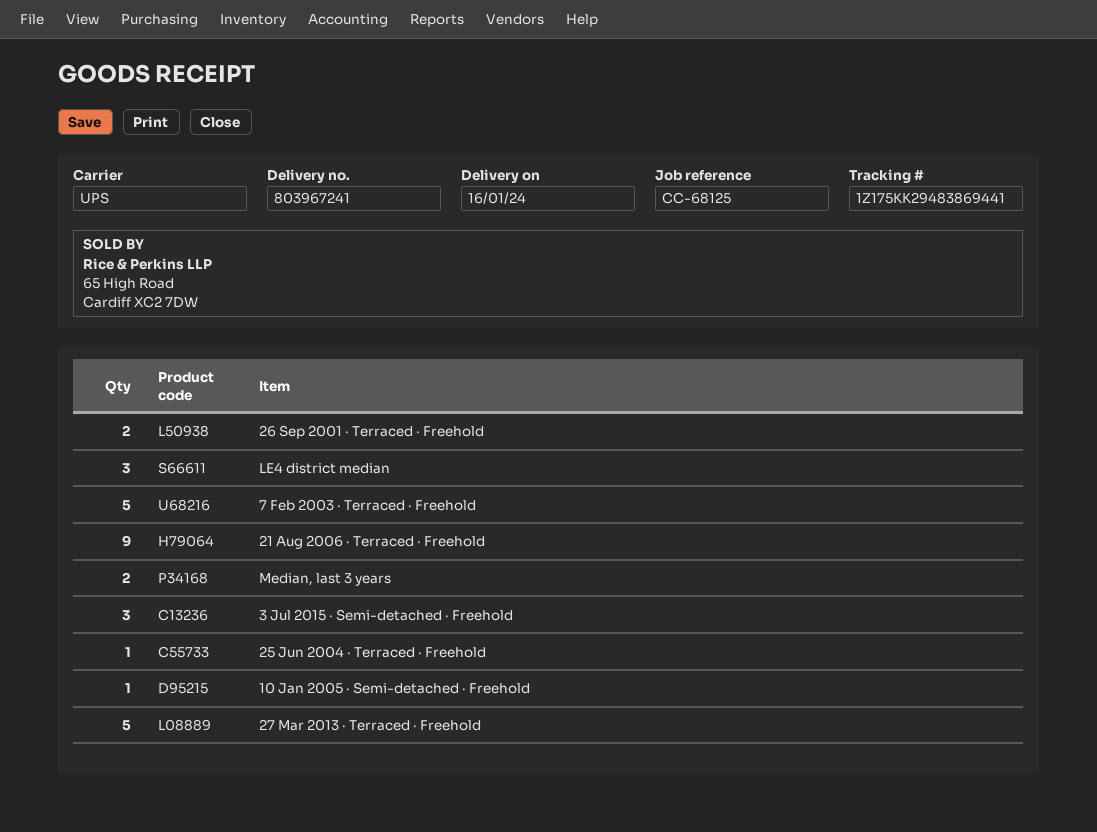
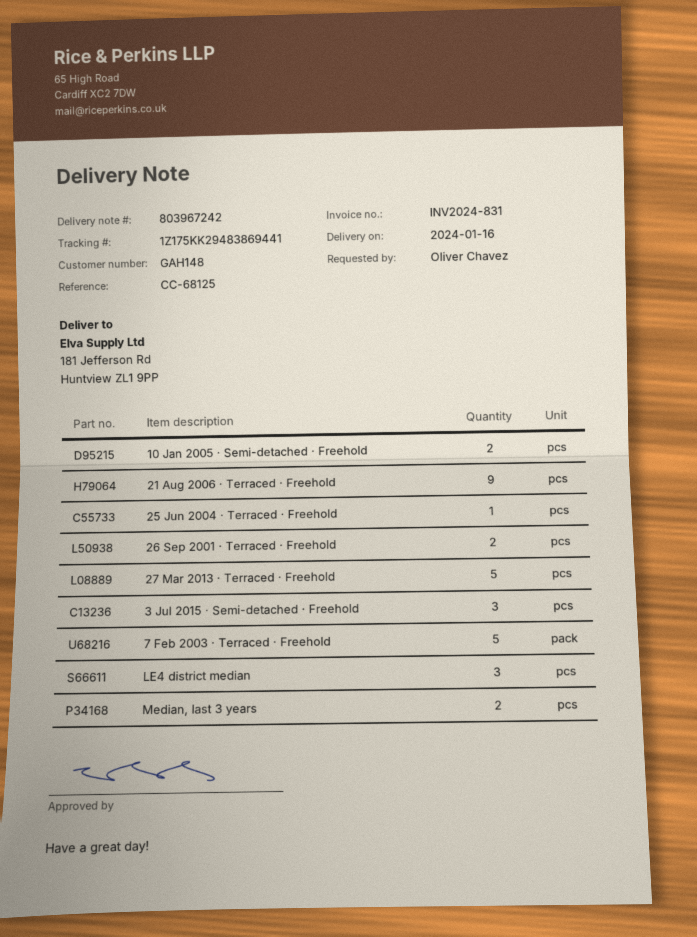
delivery note number: 803967241 -> 803967242
10 Jan 2005 · Semi-detached · Freehold: 1 -> 2

